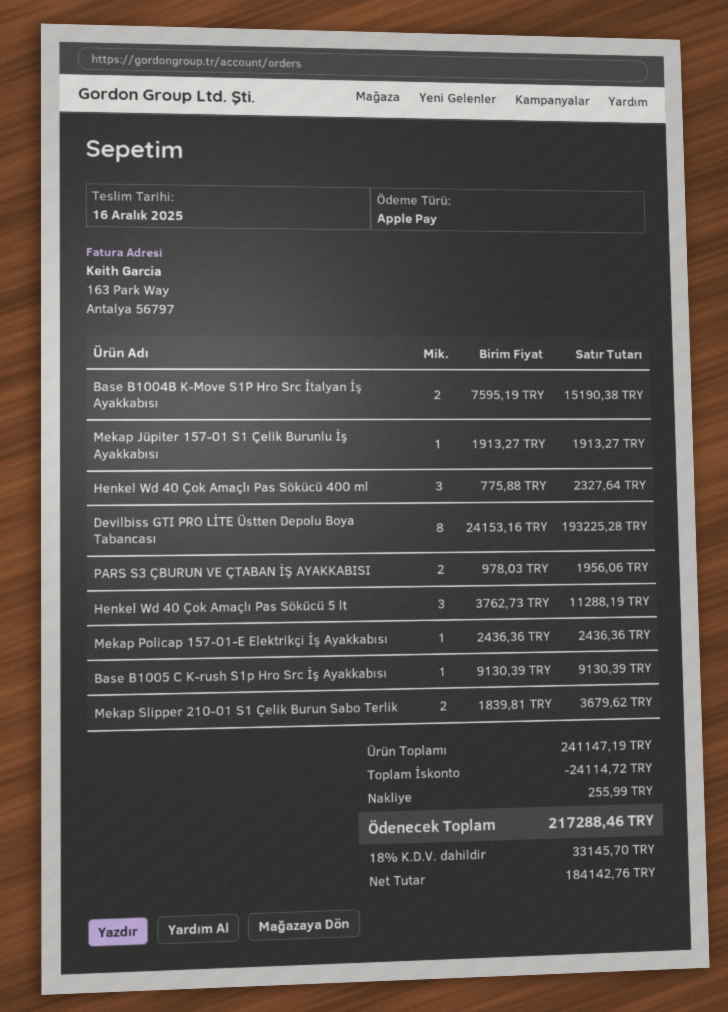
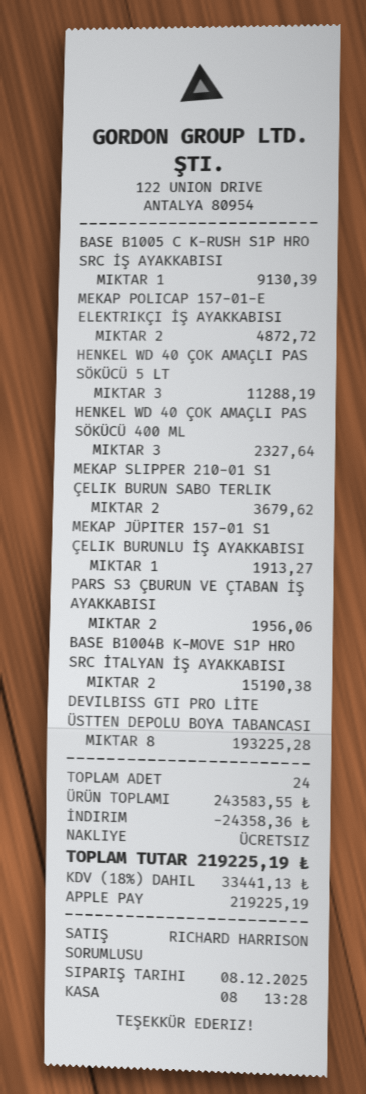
Mekap Policap 157-01-E Elektrikçi İş Ayakkabısı: 1 for 2436.36 -> 2 for 4872.72
subtotal: 241147.19 -> 243583.55
discount: 24114.72 -> 24358.36
shipping: 255.99 -> 0.00
tax: 18% = 33145.70 -> 18% = 33441.13
total: 217288.46 -> 219225.19

